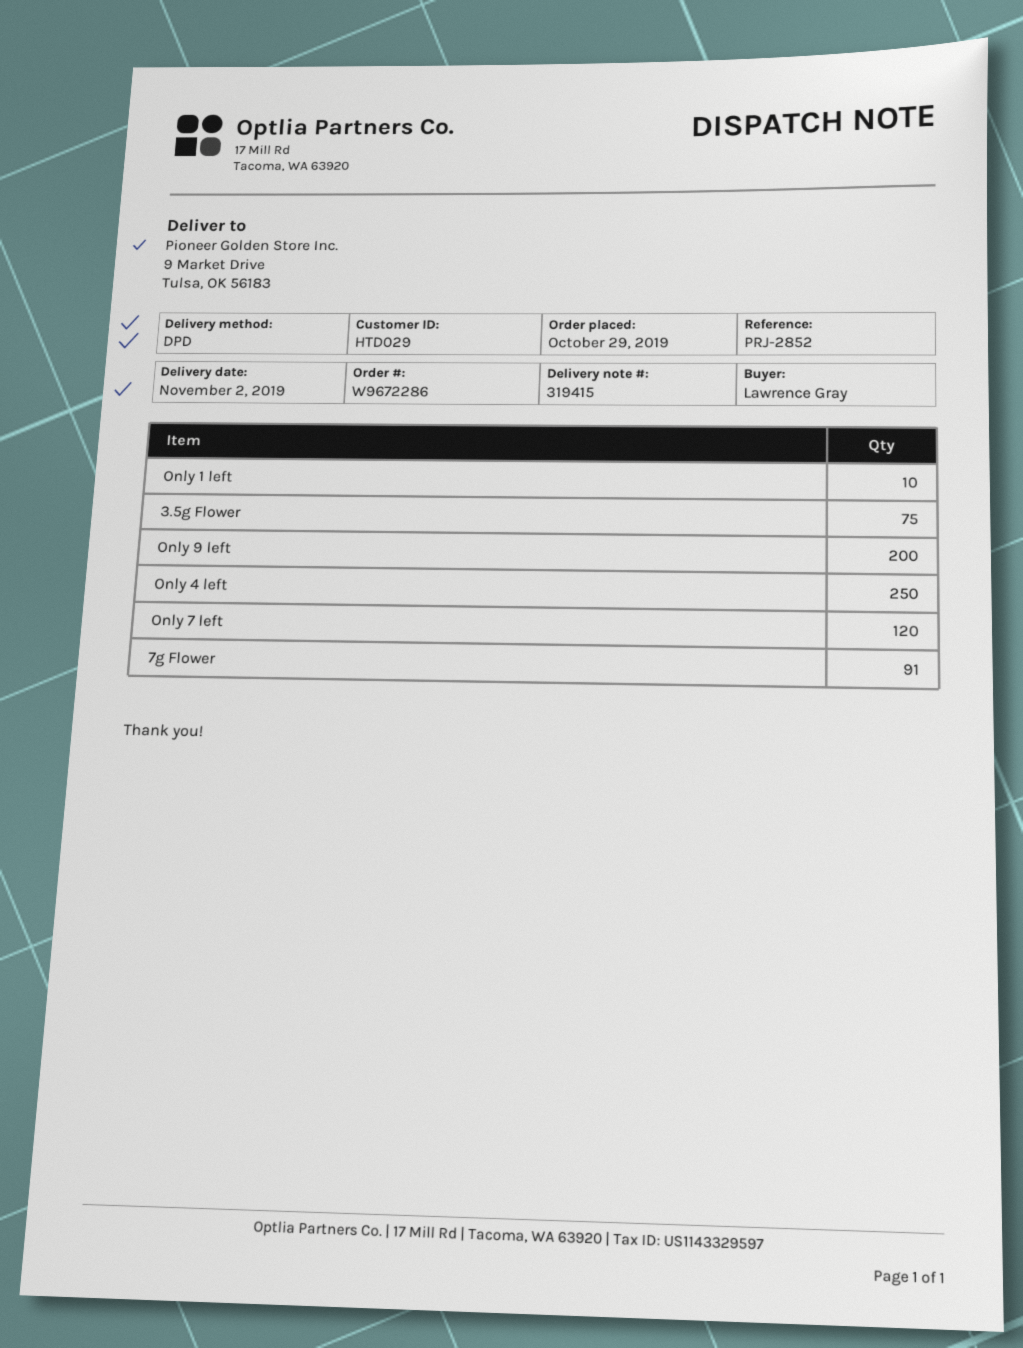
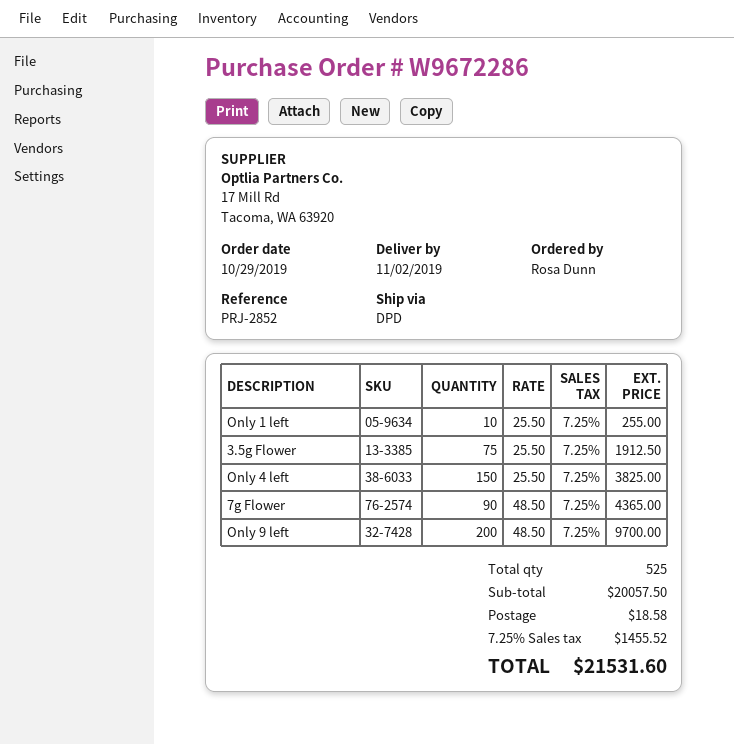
ordered by: Lawrence Gray -> Rosa Dunn
Only 4 left: 250 -> 150
Only 7 left: 120 -> none
7g Flower: 91 -> 90

